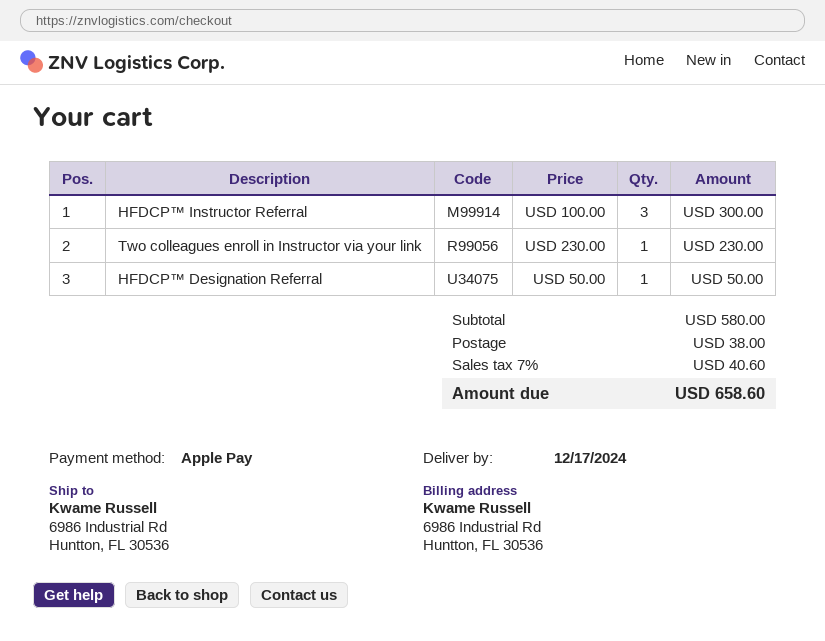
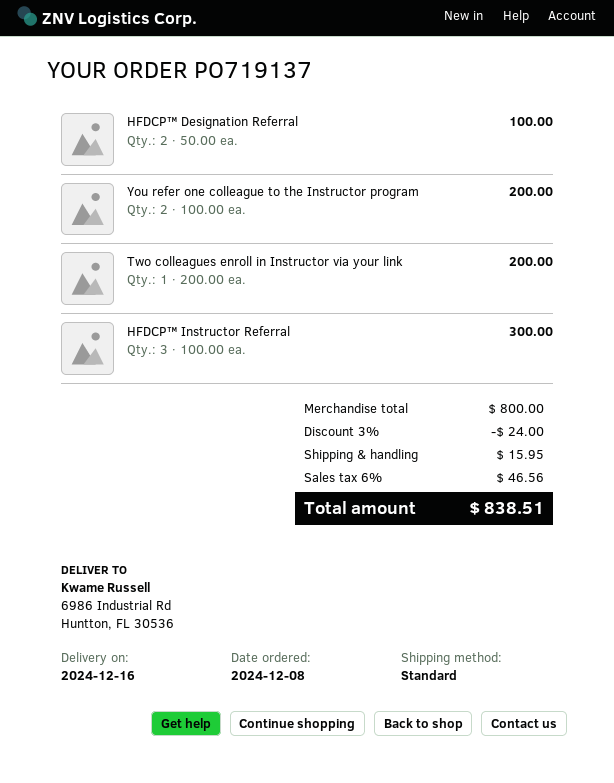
delivery date: 2024-12-17 -> 2024-12-16
Two colleagues enroll in Instructor via your link: 1 x 230.00 = 230.00 -> 1 x 200.00 = 200.00
HFDCP™ Designation Referral: 1 x 50.00 = 50.00 -> 2 x 50.00 = 100.00
You refer one colleague to the Instructor program: none -> 2 x 100.00 = 200.00
subtotal: 580.00 -> 800.00
discount: none -> 3% = 24.00
shipping: 38.00 -> 15.95
tax: 7% = 40.60 -> 6% = 46.56
total: 658.60 -> 838.51

